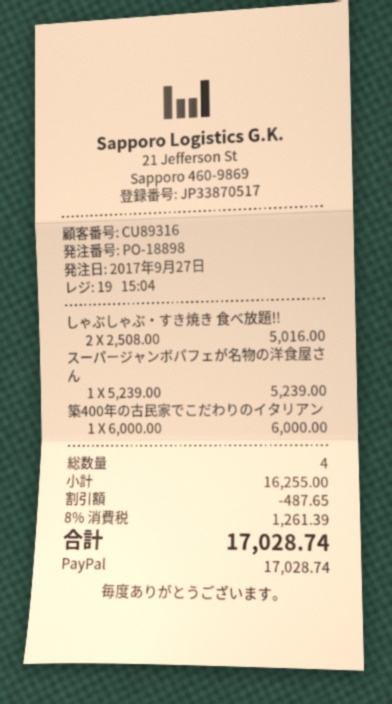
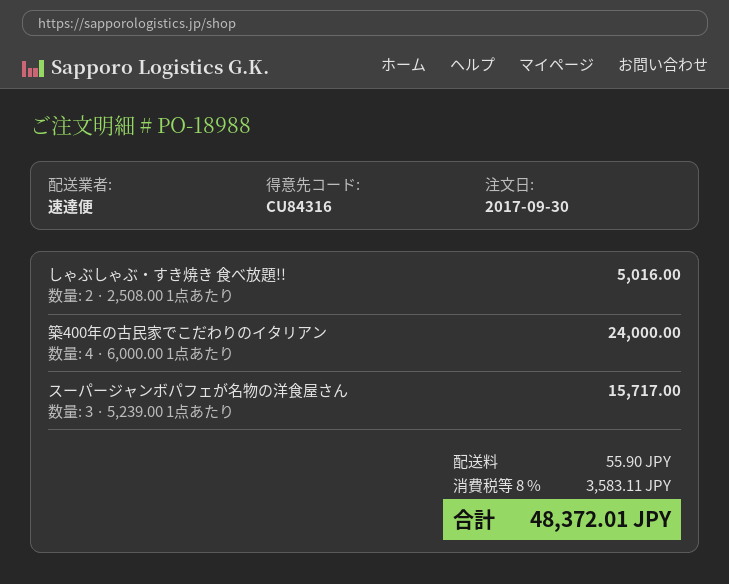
order number: PO-18898 -> PO-18988
order date: 2017-09-27 -> 2017-09-30
customer number: CU89316 -> CU84316
スーパージャンボパフェが名物の洋食屋さん: 1 x 5239.00 = 5239.00 -> 3 x 5239.00 = 15717.00
築400年の古民家でこだわりのイタリアン: 1 x 6000.00 = 6000.00 -> 4 x 6000.00 = 24000.00
discount: 487.65 -> none
shipping: none -> 55.90
tax: 8% = 1261.39 -> 8% = 3583.11
total: 17028.74 -> 48372.01

